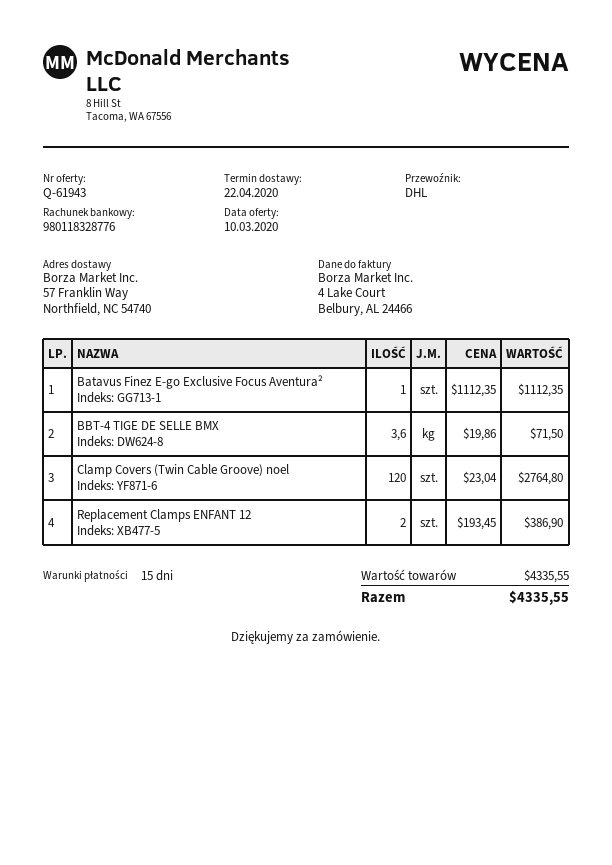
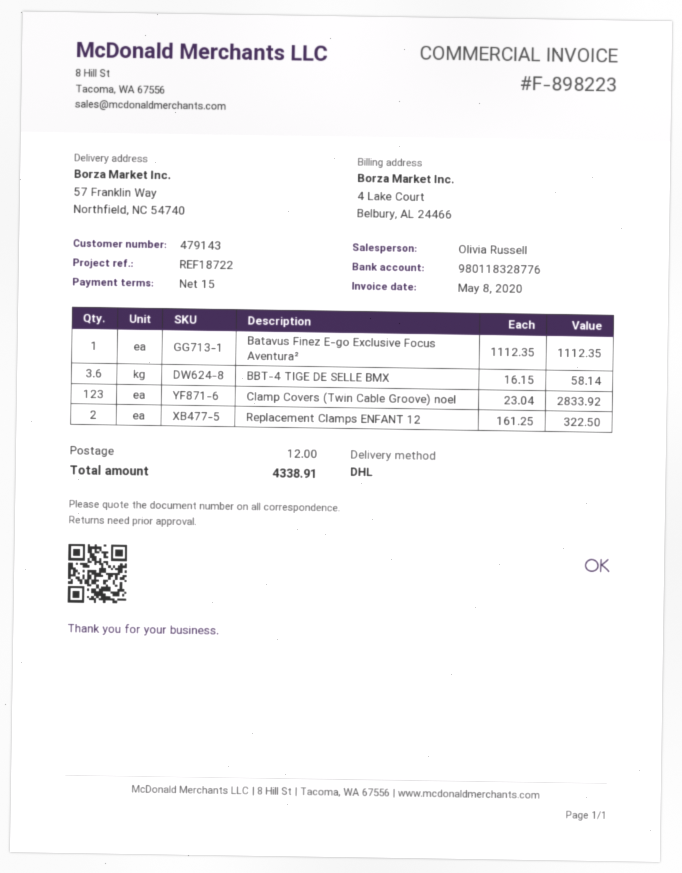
BBT-4 TIGE DE SELLE BMX: 3.6 x 19.86 = 71.50 -> 3.6 x 16.15 = 58.14
Clamp Covers (Twin Cable Groove) noel: 120 x 23.04 = 2764.80 -> 123 x 23.04 = 2833.92
Replacement Clamps ENFANT 12: 2 x 193.45 = 386.90 -> 2 x 161.25 = 322.50
shipping: none -> 12.00
total: 4335.55 -> 4338.91

